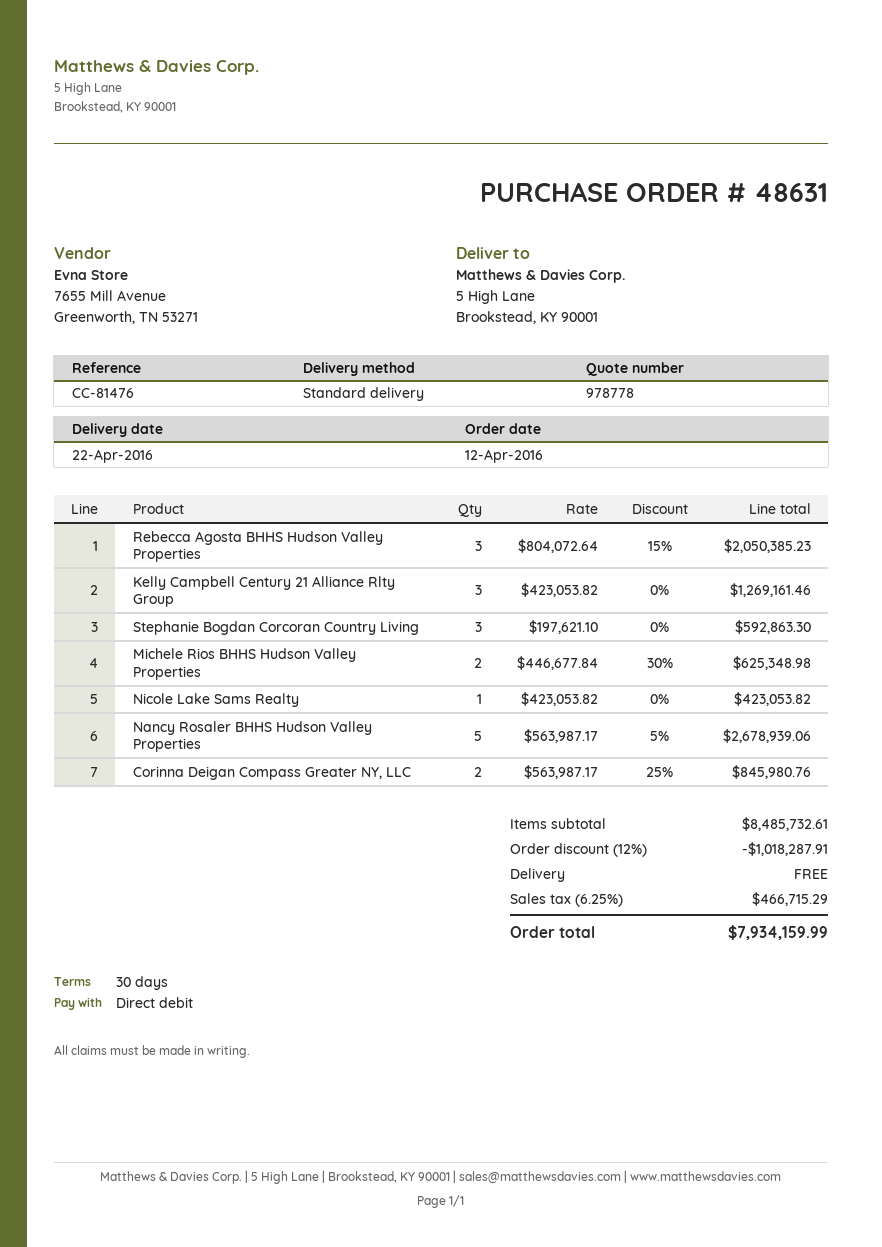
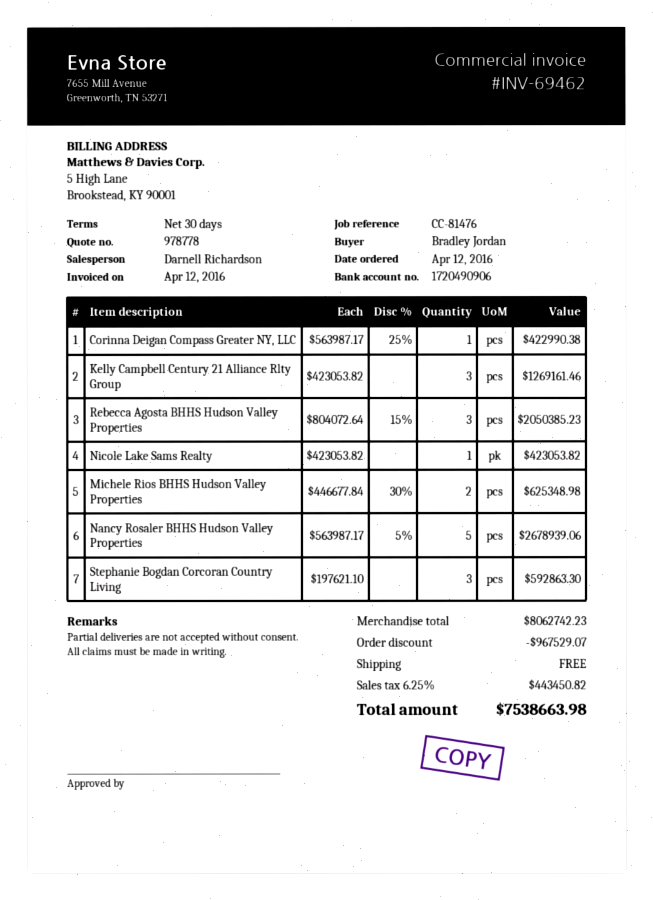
Corinna Deigan Compass Greater NY, LLC: 2 x 563987.17 - 25% = 845980.76 -> 1 x 563987.17 - 25% = 422990.38
subtotal: 8485732.61 -> 8062742.23
discount: 1018287.91 -> 967529.07
tax: 6.25% = 466715.29 -> 6.25% = 443450.82
total: 7934159.99 -> 7538663.98

